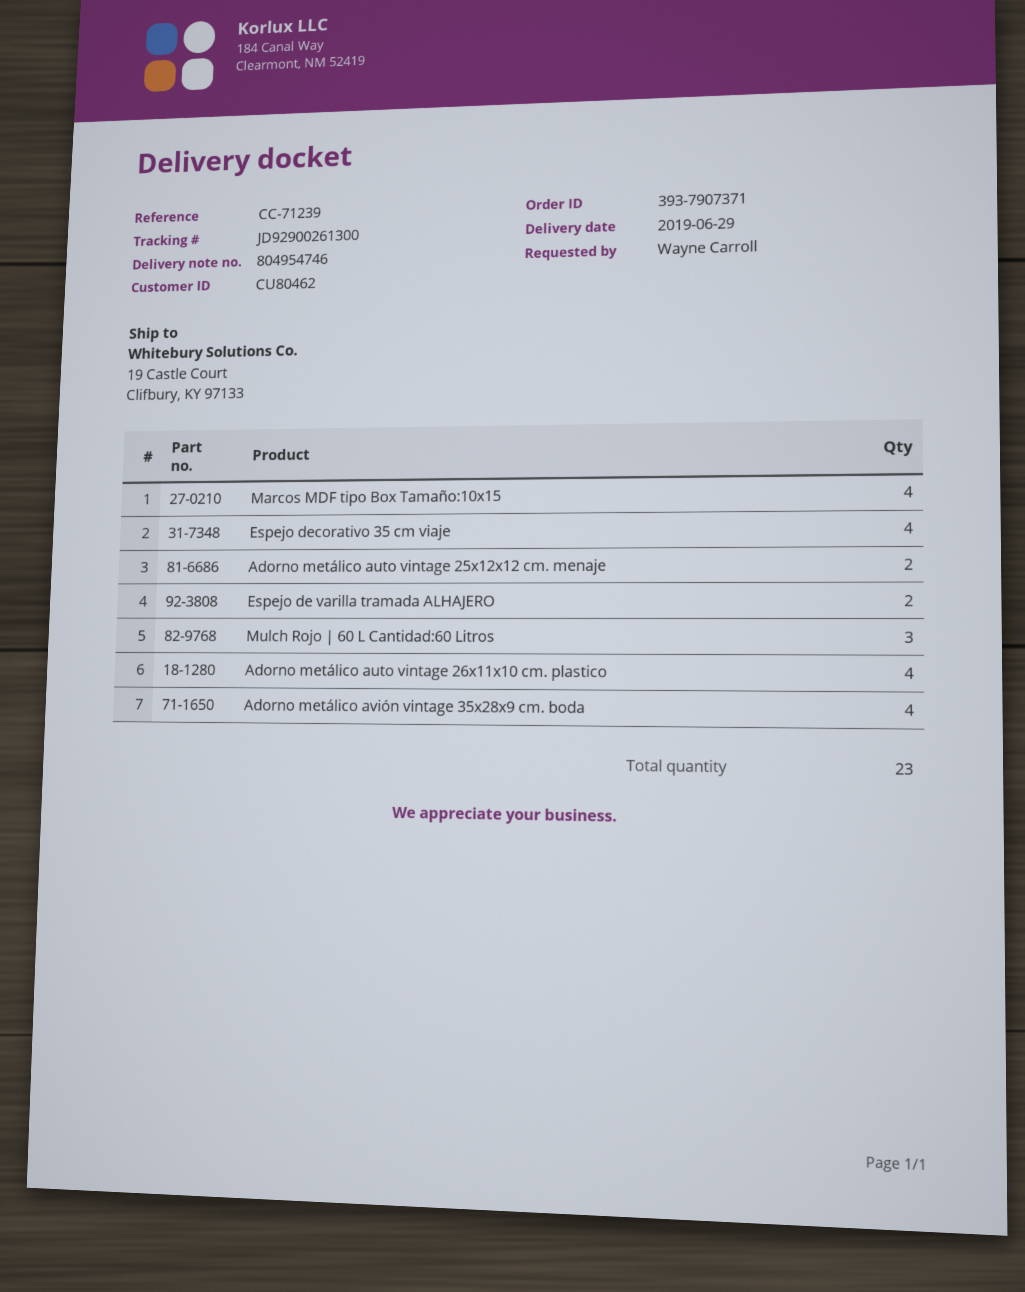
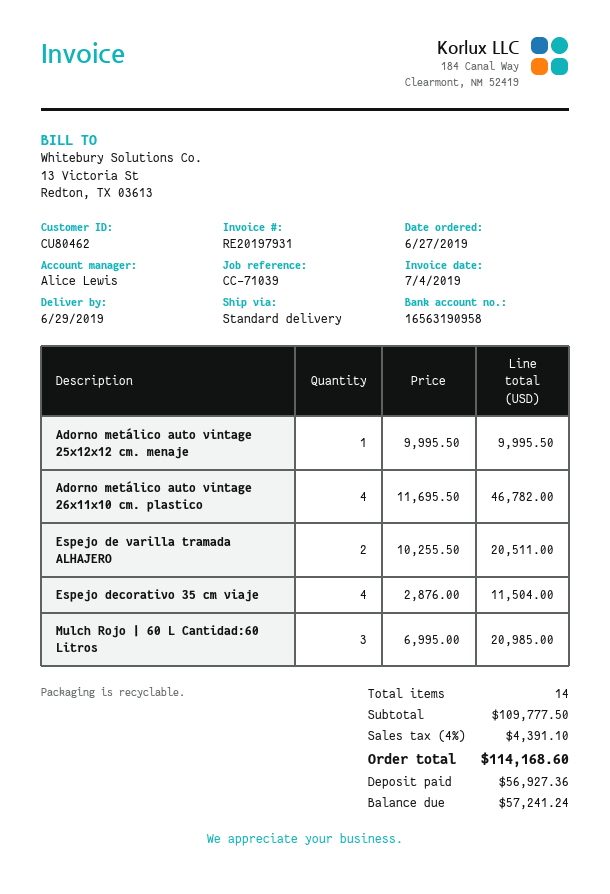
reference: CC-71239 -> CC-71039
Marcos MDF tipo Box Tamaño:10x15: 4 -> none
Adorno metálico auto vintage 25x12x12 cm. menaje: 2 -> 1
Adorno metálico avión vintage 35x28x9 cm. boda: 4 -> none
total quantity: 23 -> 14

